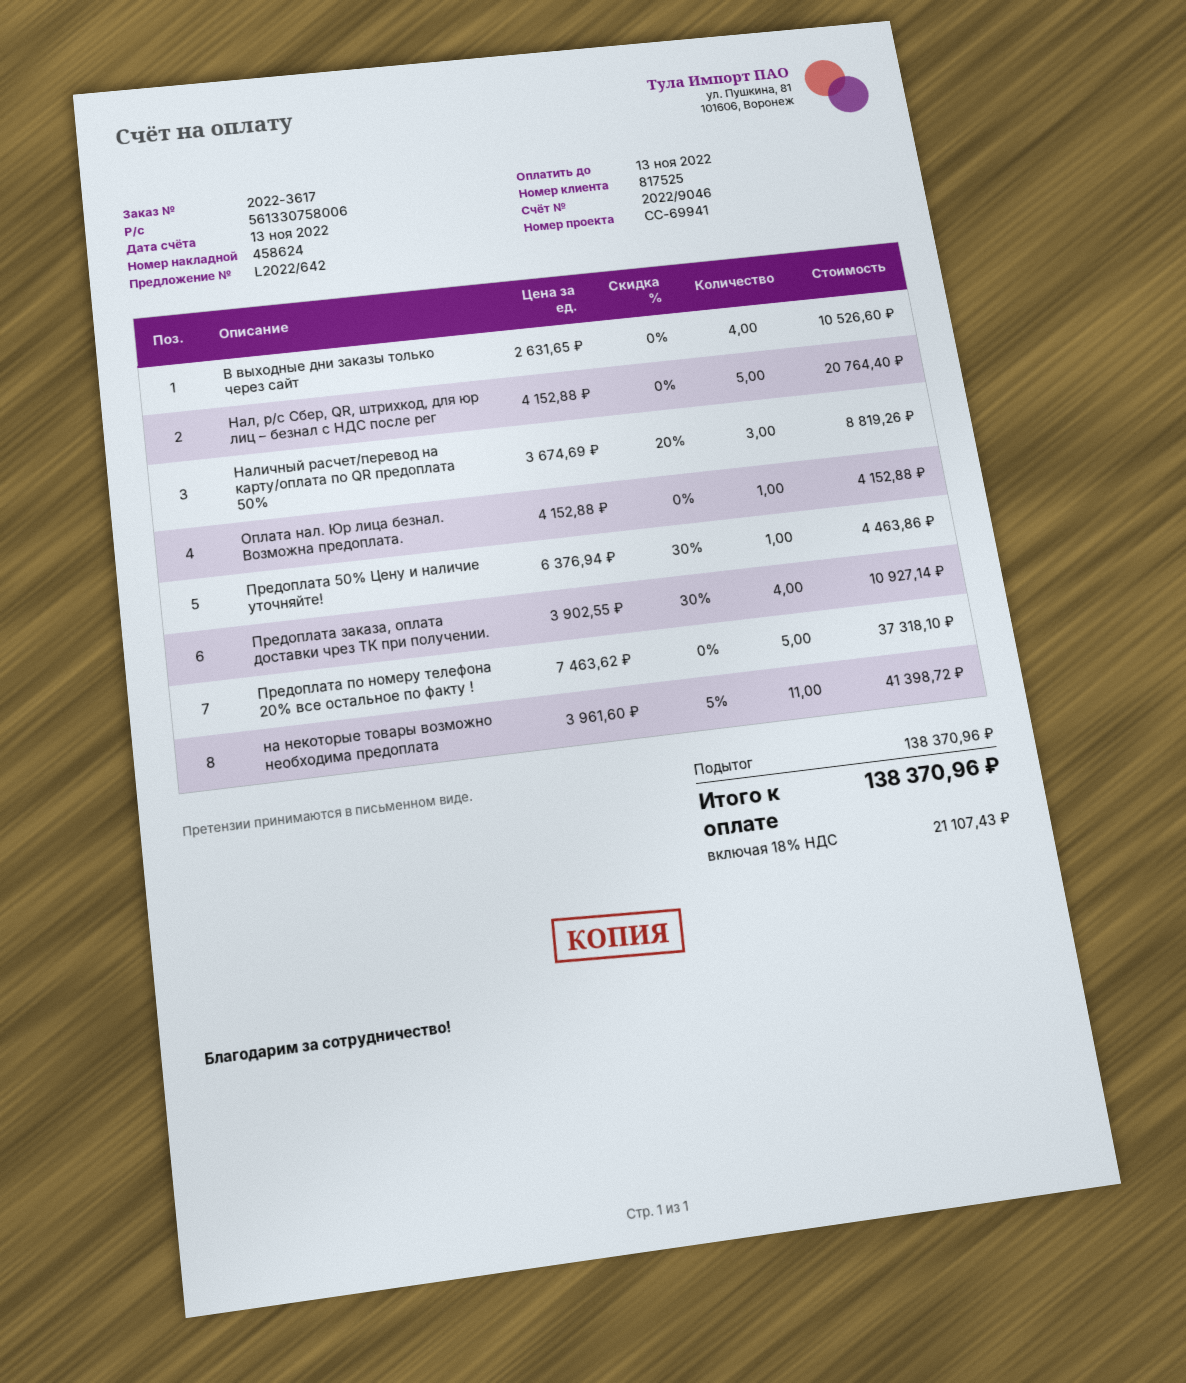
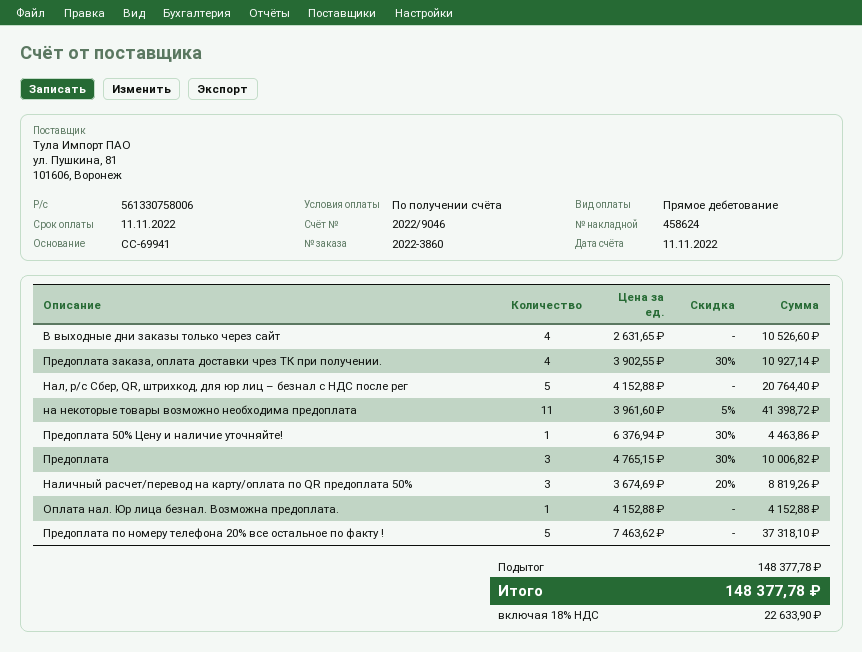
order number: 2022-3617 -> 2022-3860
invoice date: 2022-11-13 -> 2022-11-11
due date: 2022-11-13 -> 2022-11-11
Предоплата: none -> 3 x 4765.15 - 30% = 10006.82
subtotal: 138370.96 -> 148377.78
tax: 18% = 21107.43 -> 18% = 22633.90
total: 138370.96 -> 148377.78

